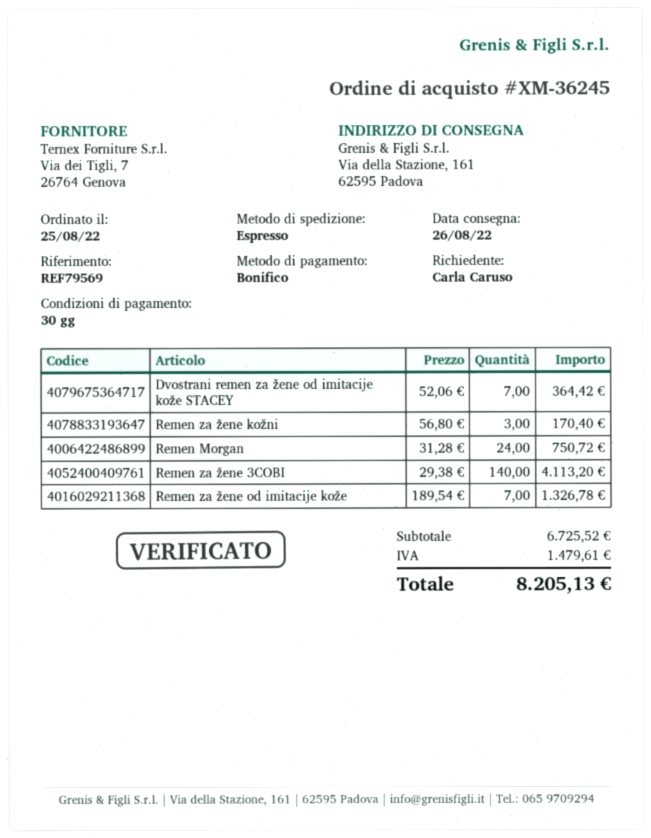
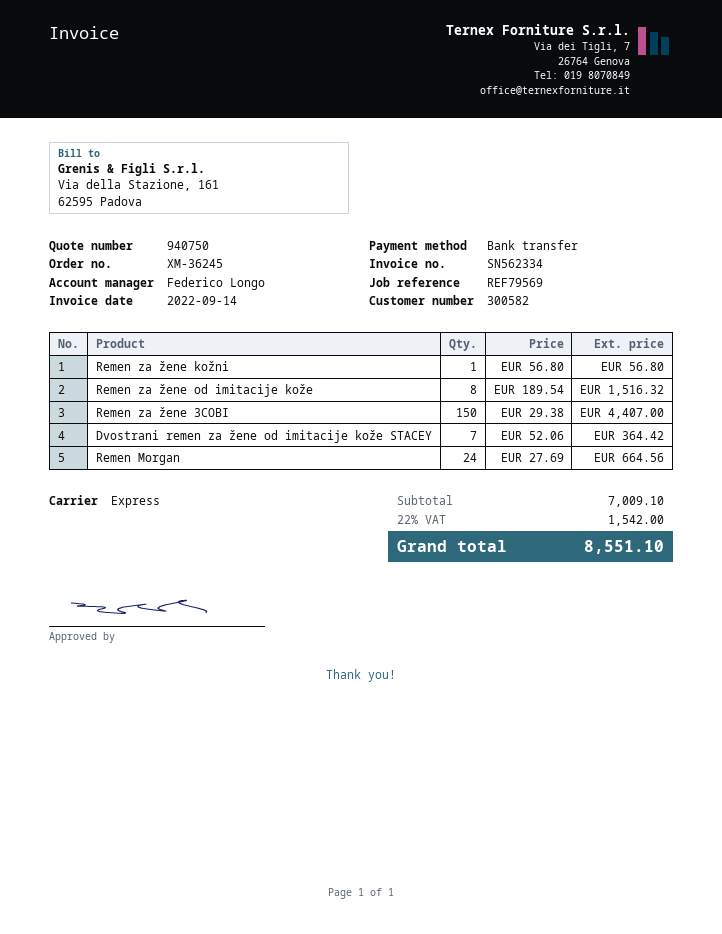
Remen za žene kožni: 3 x 56.80 = 170.40 -> 1 x 56.80 = 56.80
Remen Morgan: 24 x 31.28 = 750.72 -> 24 x 27.69 = 664.56
Remen za žene 3COBI: 140 x 29.38 = 4113.20 -> 150 x 29.38 = 4407.00
Remen za žene od imitacije kože: 7 x 189.54 = 1326.78 -> 8 x 189.54 = 1516.32
subtotal: 6725.52 -> 7009.10
tax: 1479.61 -> 1542.00
total: 8205.13 -> 8551.10

